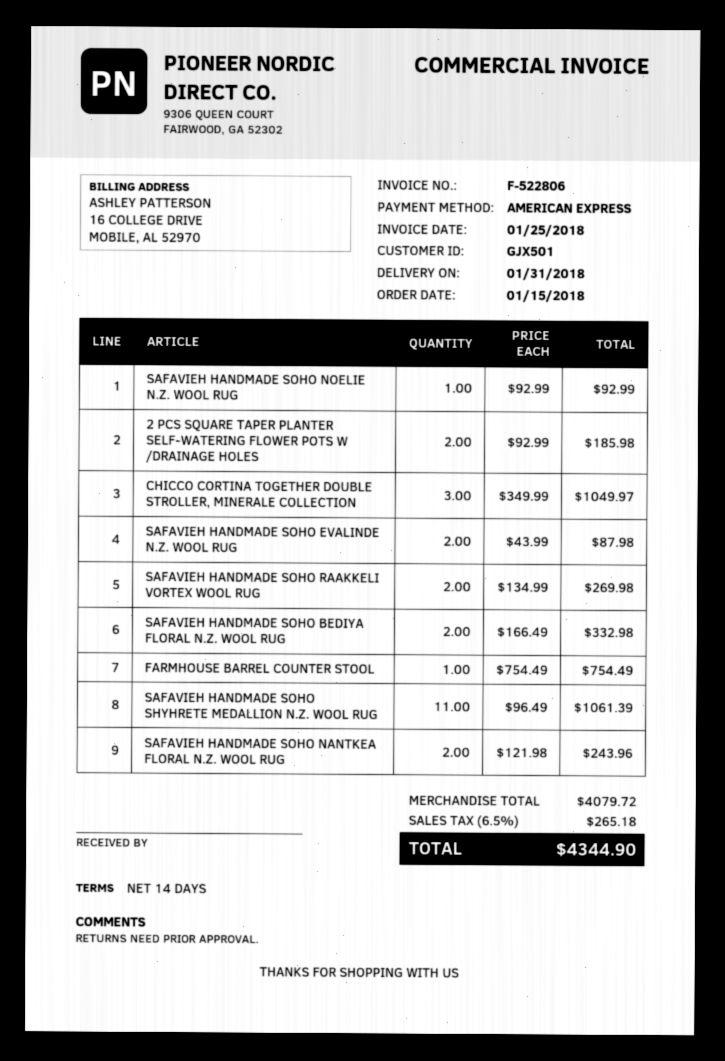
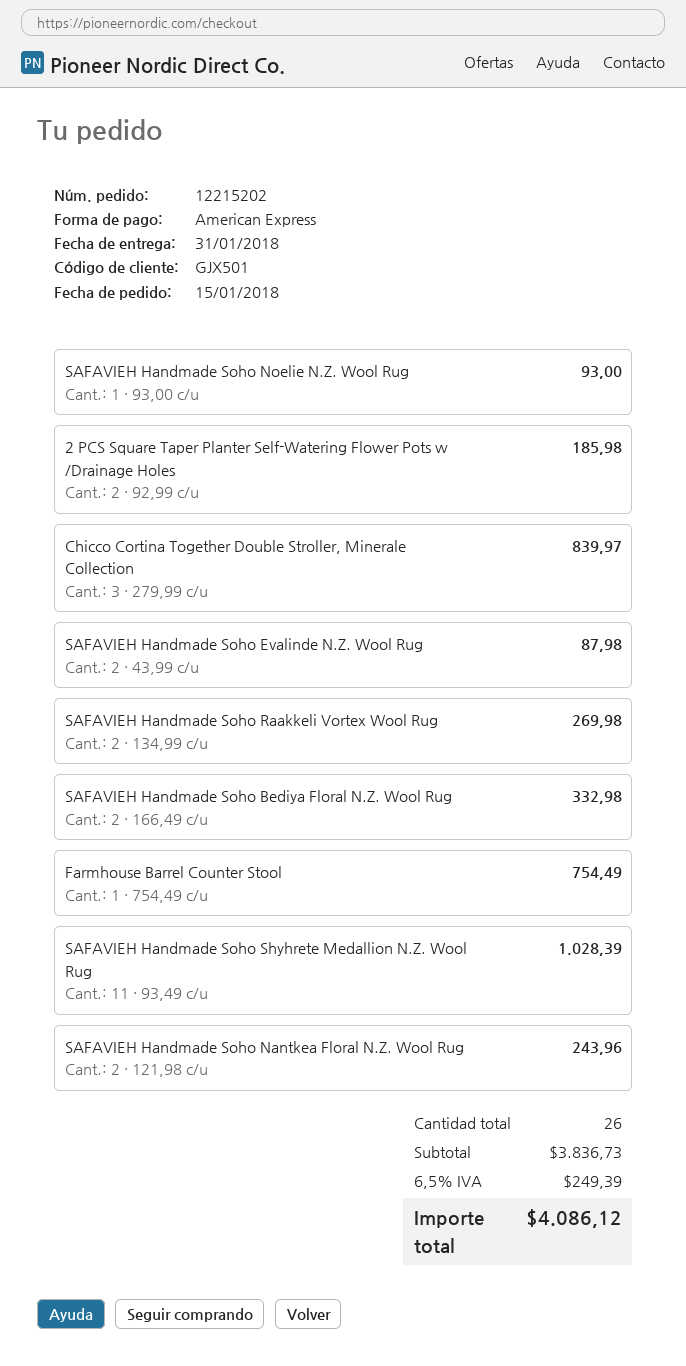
SAFAVIEH HANDMADE SOHO NOELIE N.Z. WOOL RUG: 1 x 92.99 = 92.99 -> 1 x 93.00 = 93.00
CHICCO CORTINA TOGETHER DOUBLE STROLLER, MINERALE COLLECTION: 3 x 349.99 = 1049.97 -> 3 x 279.99 = 839.97
SAFAVIEH HANDMADE SOHO SHYHRETE MEDALLION N.Z. WOOL RUG: 11 x 96.49 = 1061.39 -> 11 x 93.49 = 1028.39
subtotal: 4079.72 -> 3836.73
tax: 6.5% = 265.18 -> 6.5% = 249.39
total: 4344.90 -> 4086.12

